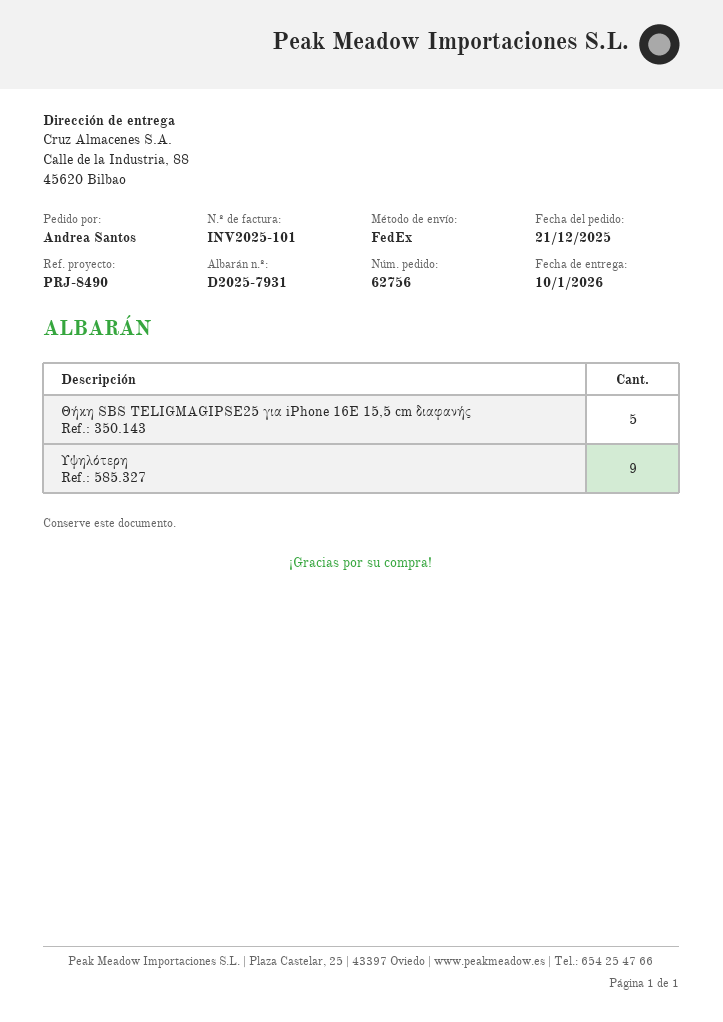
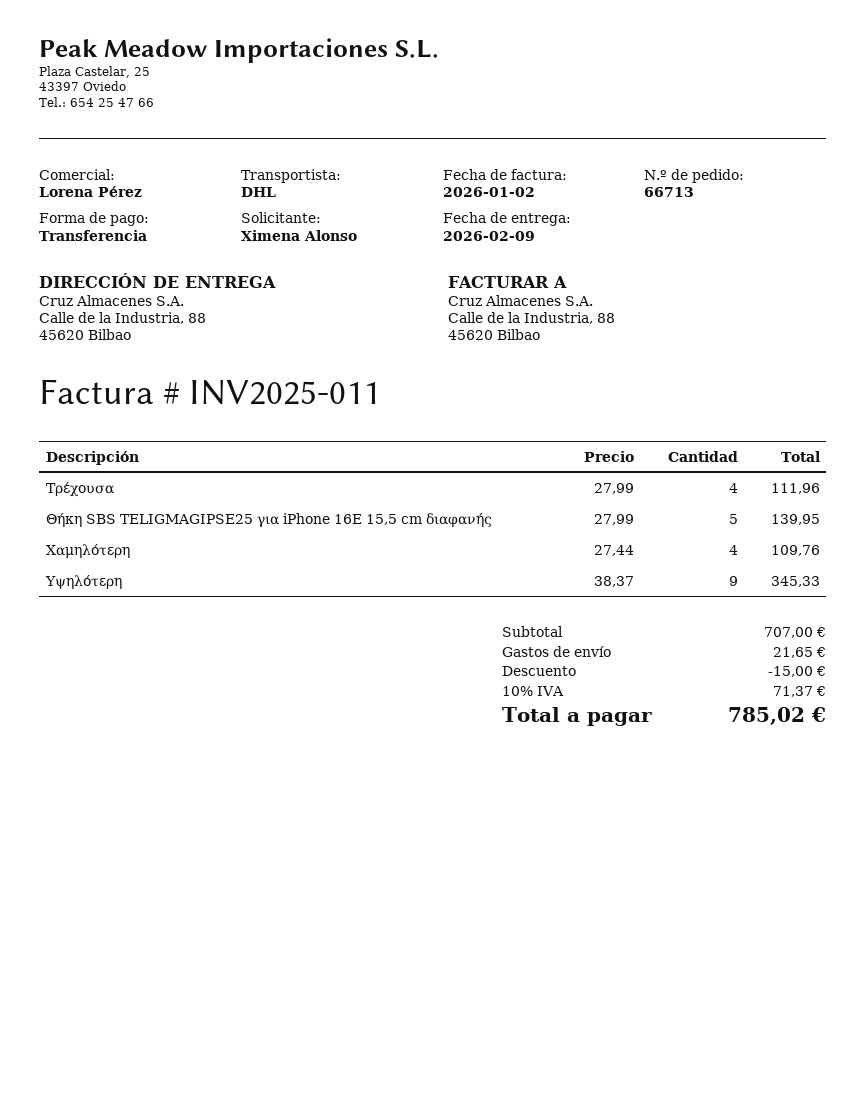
order number: 62756 -> 66713
delivery date: 2026-01-10 -> 2026-02-09
invoice number: INV2025-101 -> INV2025-011
ordered by: Andrea Santos -> Ximena Alonso
shipping method: FedEx -> DHL
Τρέχουσα: none -> 4
Χαμηλότερη: none -> 4

